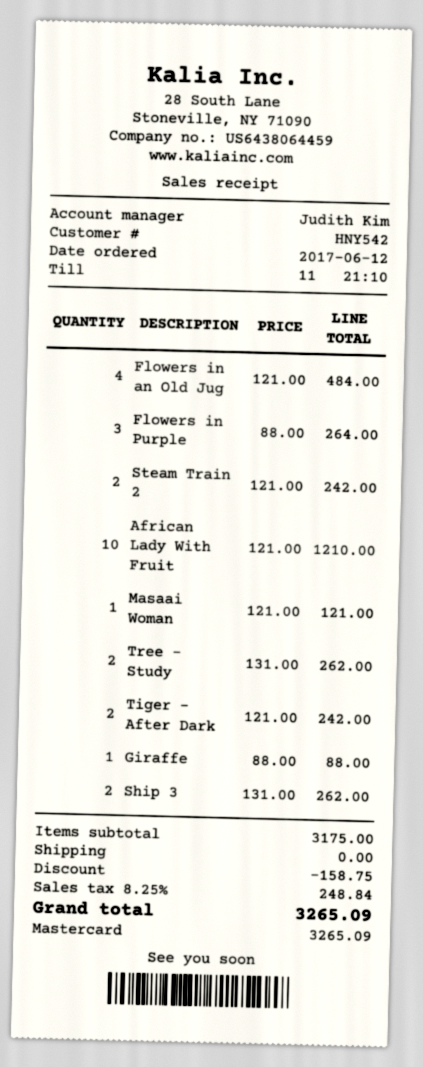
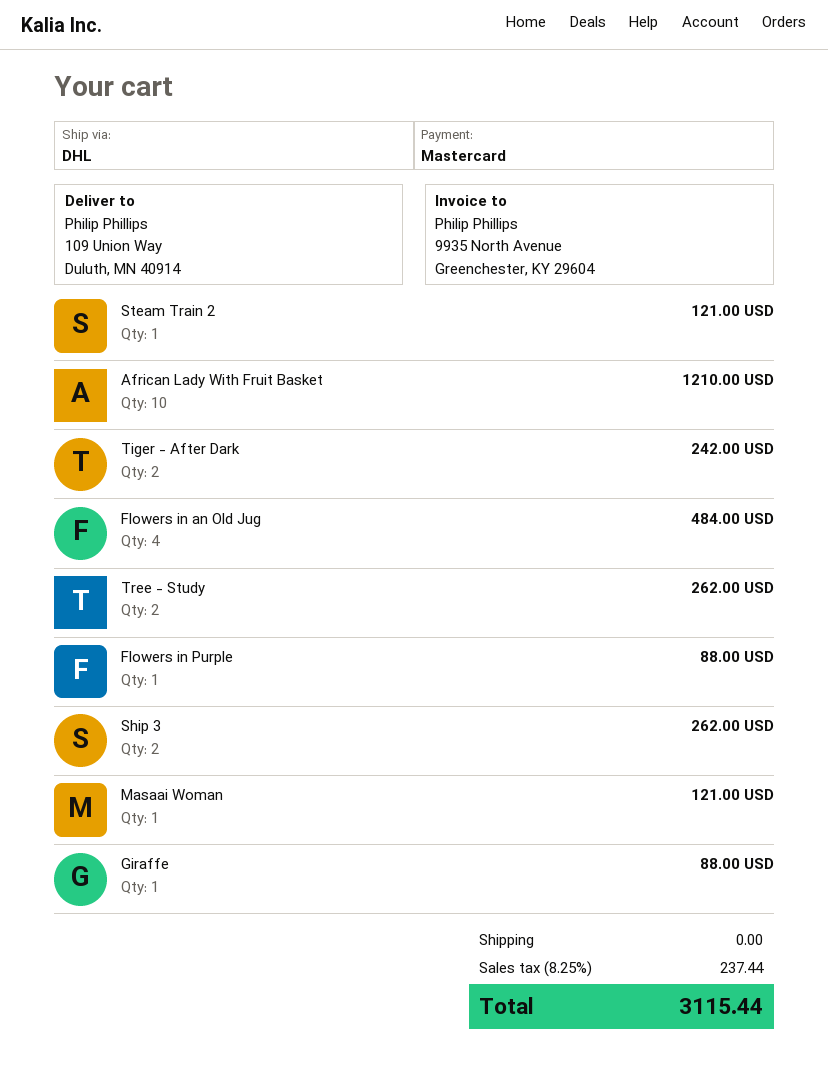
Flowers in Purple: 3 for 264.00 -> 1 for 88.00
Steam Train 2: 2 for 242.00 -> 1 for 121.00
discount: 158.75 -> none
tax: 8.25% = 248.84 -> 8.25% = 237.44
total: 3265.09 -> 3115.44

